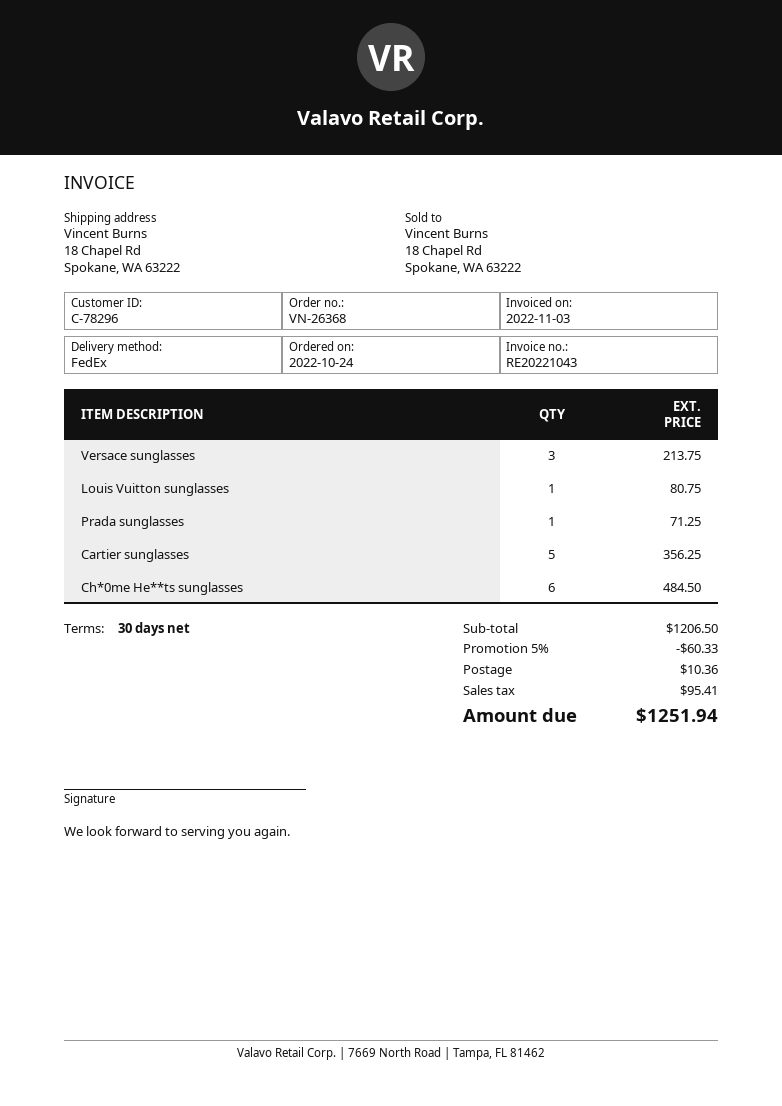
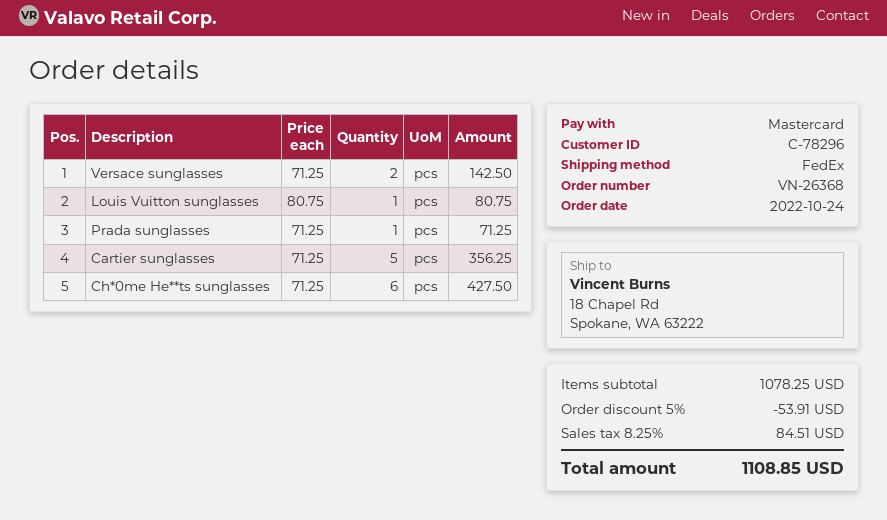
Versace sunglasses: 3 for 213.75 -> 2 for 142.50
Ch*0me He**ts sunglasses: 6 for 484.50 -> 6 for 427.50
subtotal: 1206.50 -> 1078.25
discount: 5% = 60.33 -> 5% = 53.91
shipping: 10.36 -> none
tax: 95.41 -> 84.51
total: 1251.94 -> 1108.85

